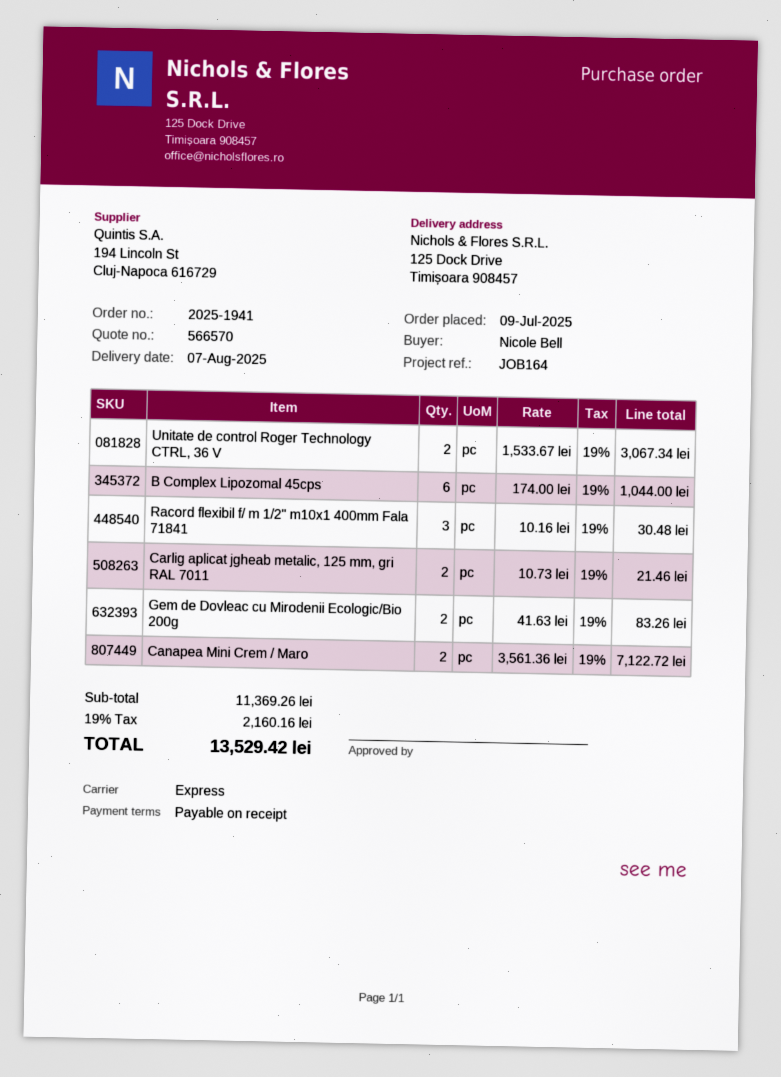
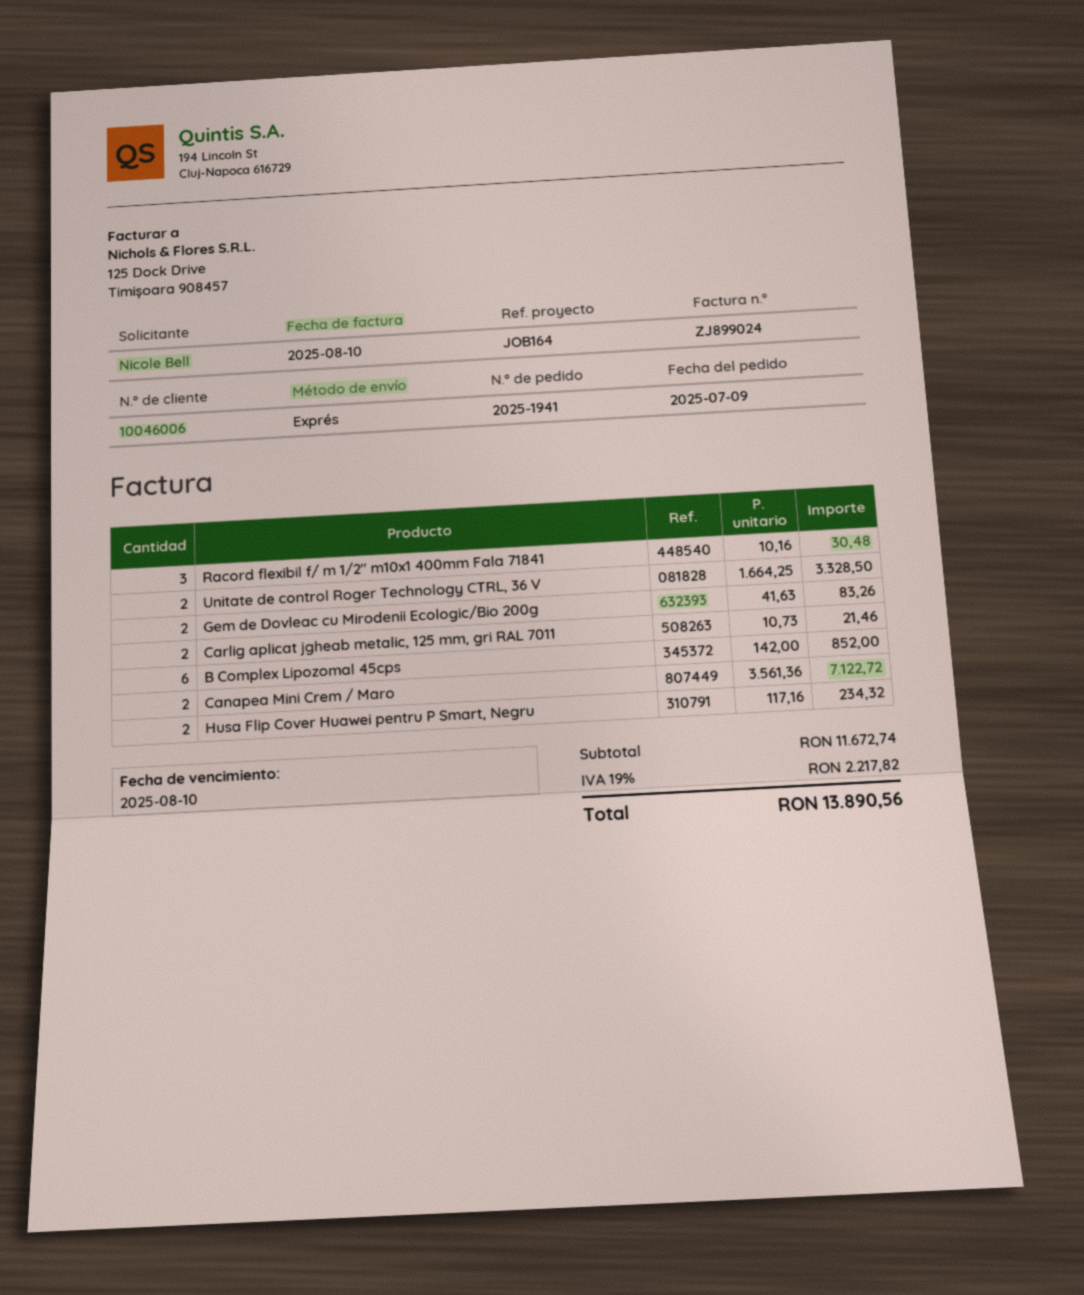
Unitate de control Roger Technology CTRL, 36 V: 2 x 1533.67 = 3067.34 -> 2 x 1664.25 = 3328.50
B Complex Lipozomal 45cps: 6 x 174.00 = 1044.00 -> 6 x 142.00 = 852.00
Husa Flip Cover Huawei pentru P Smart, Negru: none -> 2 x 117.16 = 234.32
subtotal: 11369.26 -> 11672.74
tax: 19% = 2160.16 -> 19% = 2217.82
total: 13529.42 -> 13890.56

